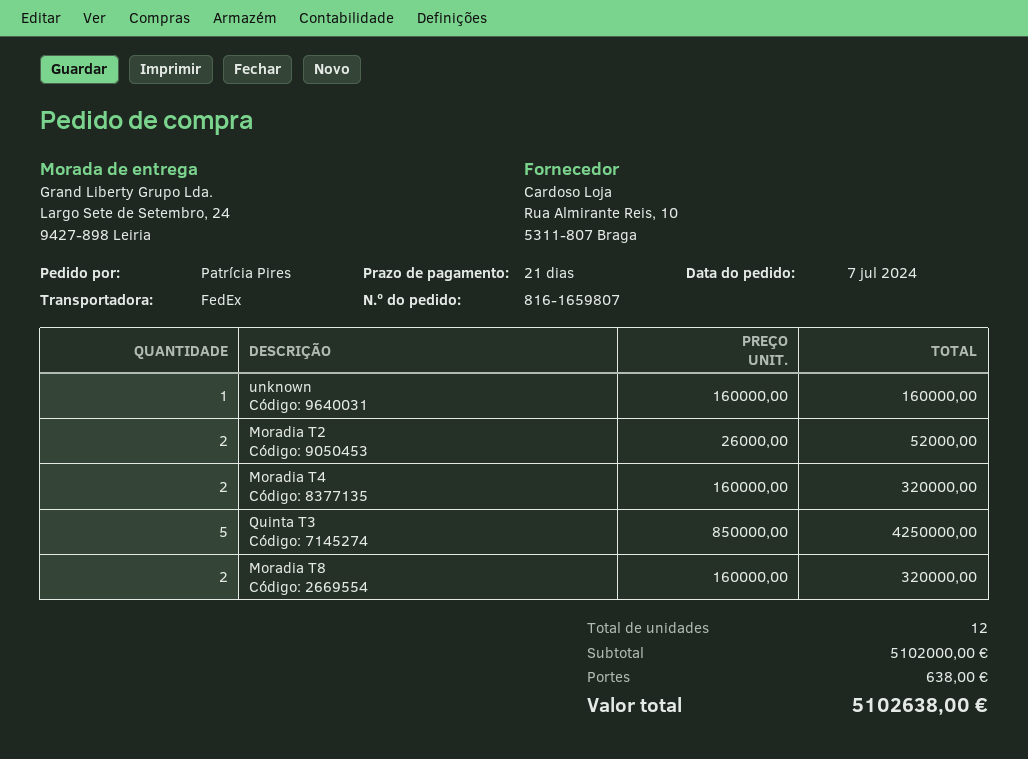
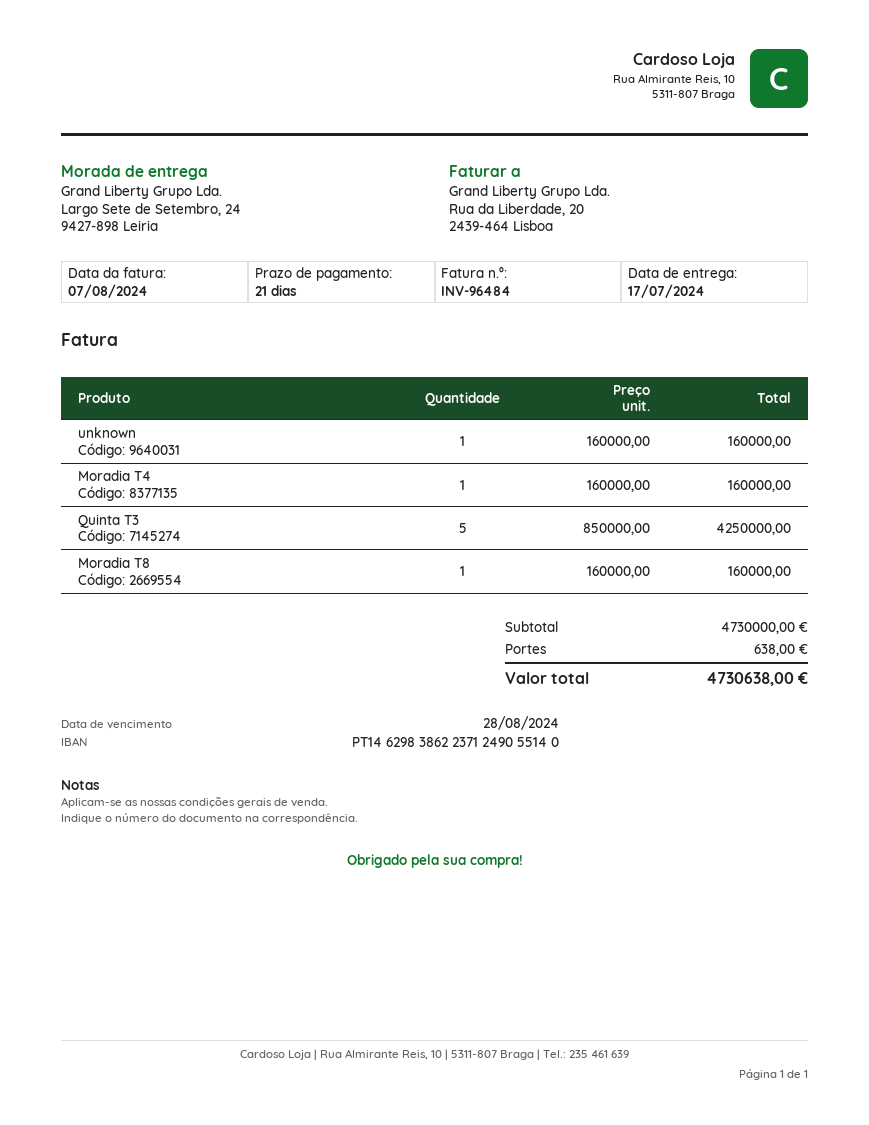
Moradia T2: 2 x 26000.00 = 52000.00 -> none
Moradia T4: 2 x 160000.00 = 320000.00 -> 1 x 160000.00 = 160000.00
Moradia T8: 2 x 160000.00 = 320000.00 -> 1 x 160000.00 = 160000.00
subtotal: 5102000.00 -> 4730000.00
total: 5102638.00 -> 4730638.00

